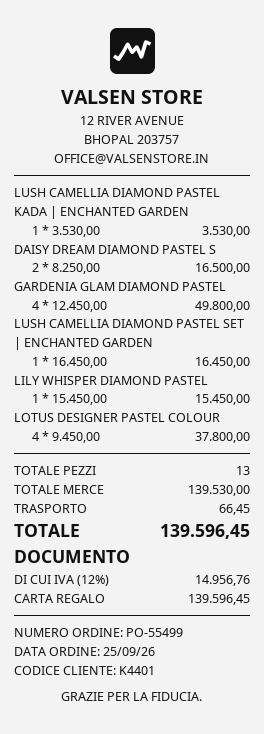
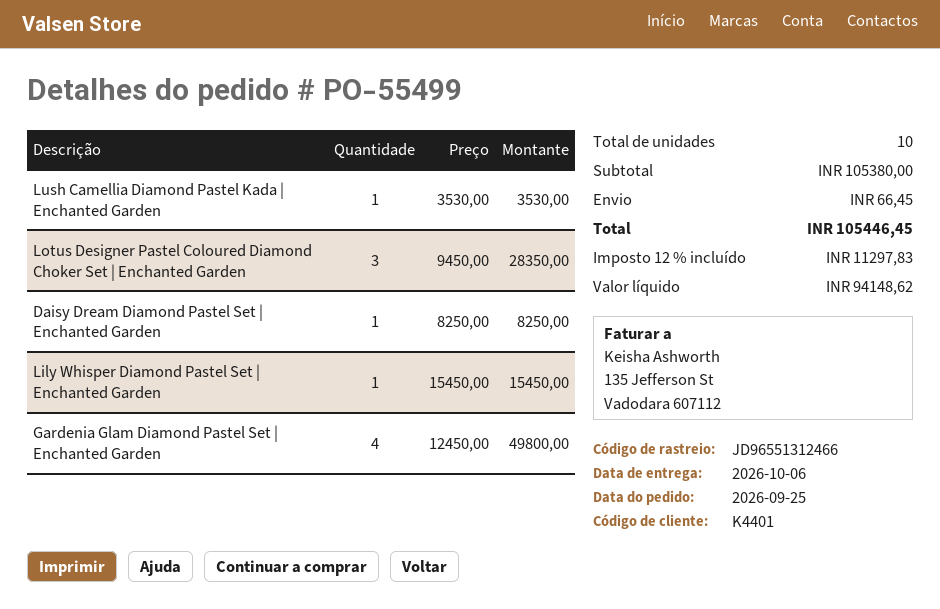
DAISY DREAM DIAMOND PASTEL S: 2 x 8250.00 = 16500.00 -> 1 x 8250.00 = 8250.00
LUSH CAMELLIA DIAMOND PASTEL SET | ENCHANTED GARDEN: 1 x 16450.00 = 16450.00 -> none
LOTUS DESIGNER PASTEL COLOUR: 4 x 9450.00 = 37800.00 -> 3 x 9450.00 = 28350.00
total quantity: 13 -> 10
subtotal: 139530.00 -> 105380.00
tax: 12% = 14956.76 -> 12% = 11297.83
total: 139596.45 -> 105446.45

